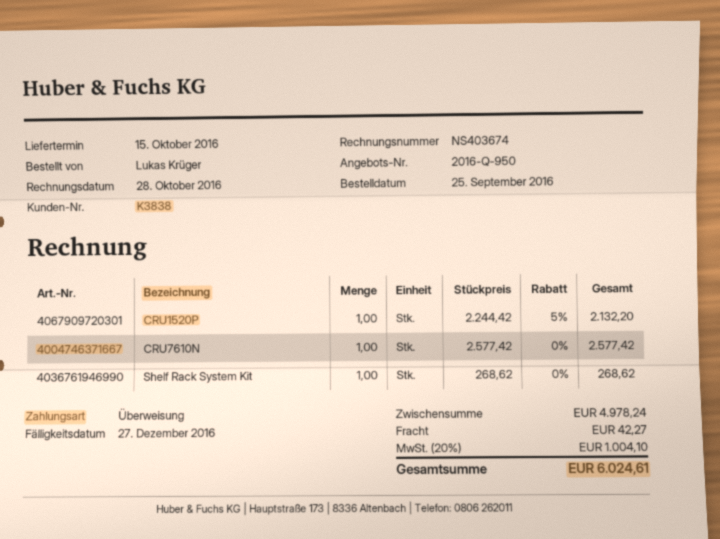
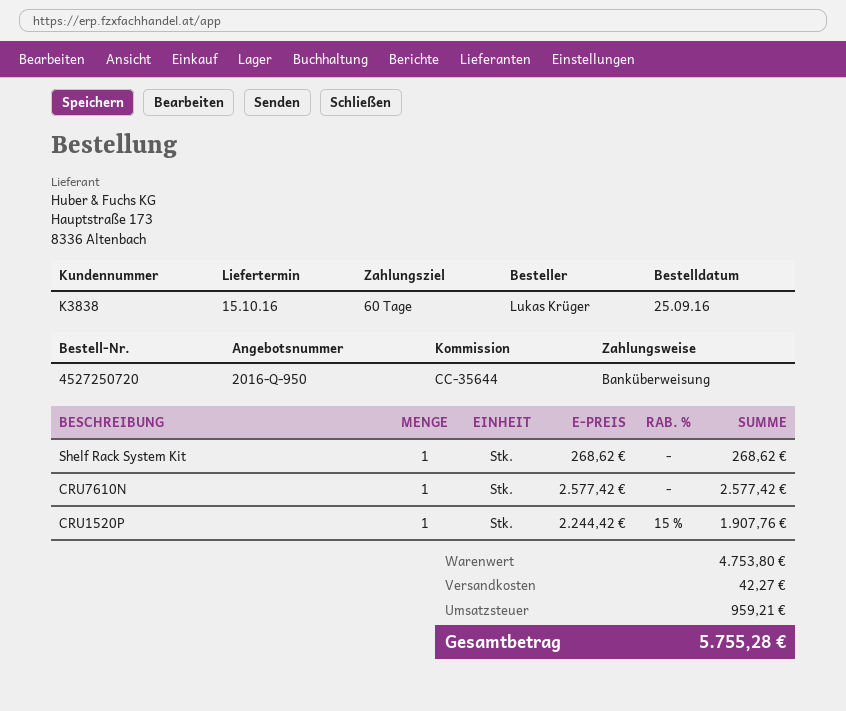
CRU1520P: 1 x 2244.42 - 5% = 2132.20 -> 1 x 2244.42 - 15% = 1907.76
subtotal: 4978.24 -> 4753.80
tax: 1004.10 -> 959.21
total: 6024.61 -> 5755.28

